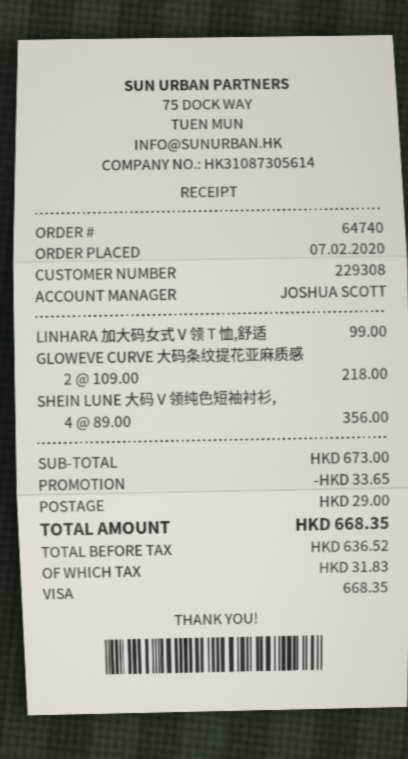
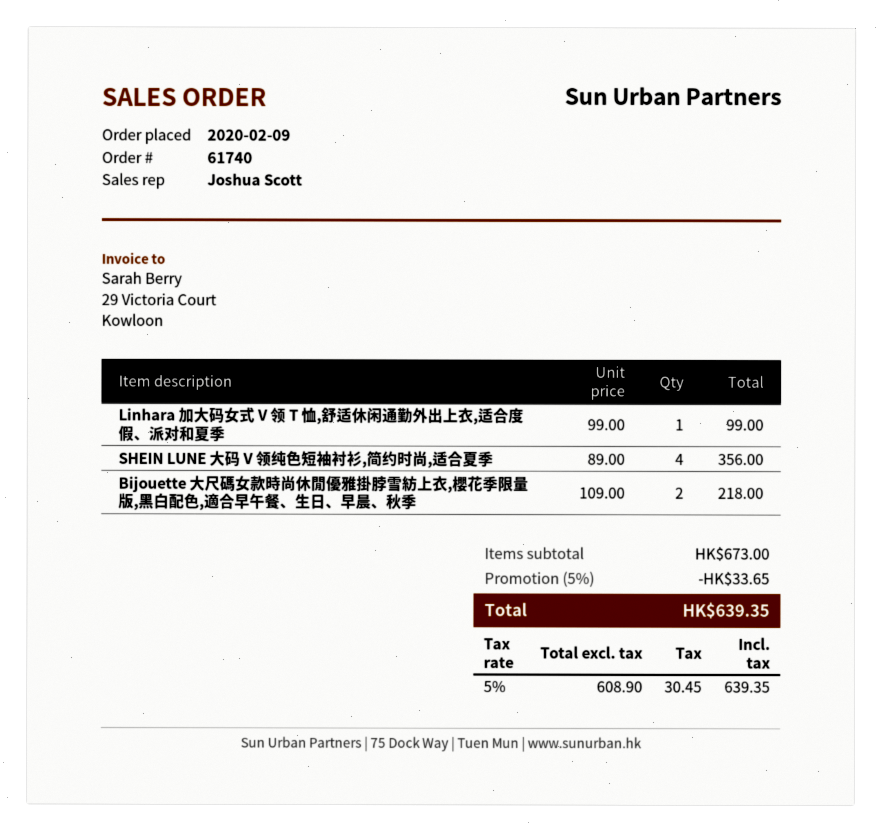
order number: 64740 -> 61740
order date: 2020-02-07 -> 2020-02-09
GLOWEVE CURVE 大码条纹提花亚麻质感: 2 x 109.00 = 218.00 -> none
Bijouette 大尺碼女款時尚休閒優雅掛脖雪紡上衣,櫻花季限量版,黑白配色,適合早午餐、生日、早晨、秋季: none -> 2 x 109.00 = 218.00
shipping: 29.00 -> none
net: 636.52 -> 608.90
tax: 31.83 -> 30.45
total: 668.35 -> 639.35

